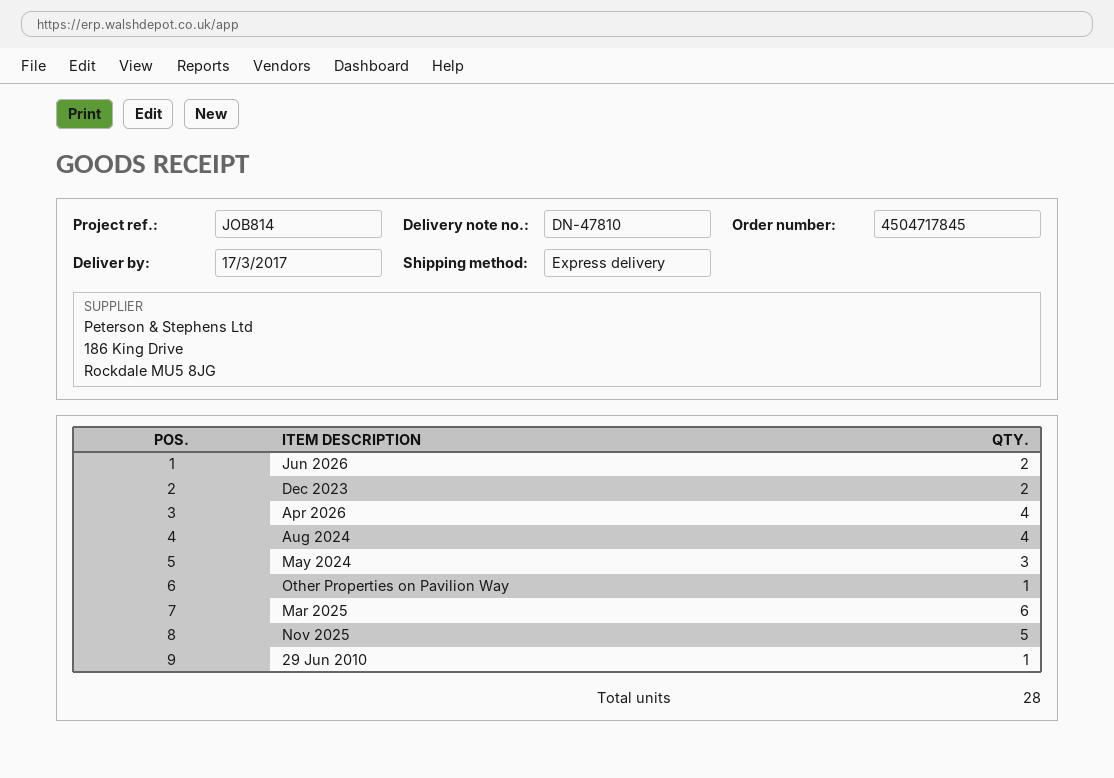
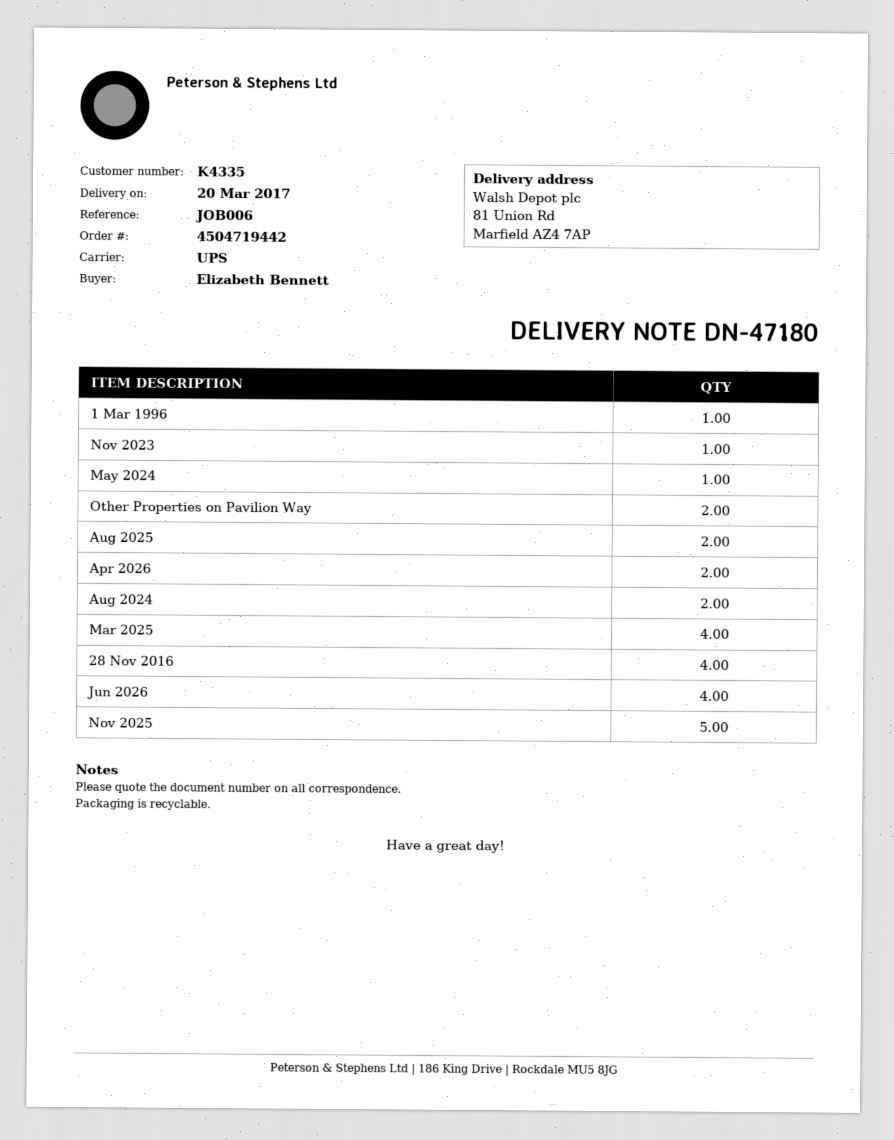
order number: 4504717845 -> 4504719442
delivery note number: DN-47810 -> DN-47180
delivery date: 2017-03-17 -> 2017-03-20
reference: JOB814 -> JOB006
shipping method: express -> UPS
Jun 2026: 2 -> 4
Dec 2023: 2 -> none
Apr 2026: 4 -> 2
Aug 2024: 4 -> 2
May 2024: 3 -> 1
Other Properties on Pavilion Way: 1 -> 2
Mar 2025: 6 -> 4
29 Jun 2010: 1 -> none
1 Mar 1996: none -> 1
Nov 2023: none -> 1
Aug 2025: none -> 2
28 Nov 2016: none -> 4

